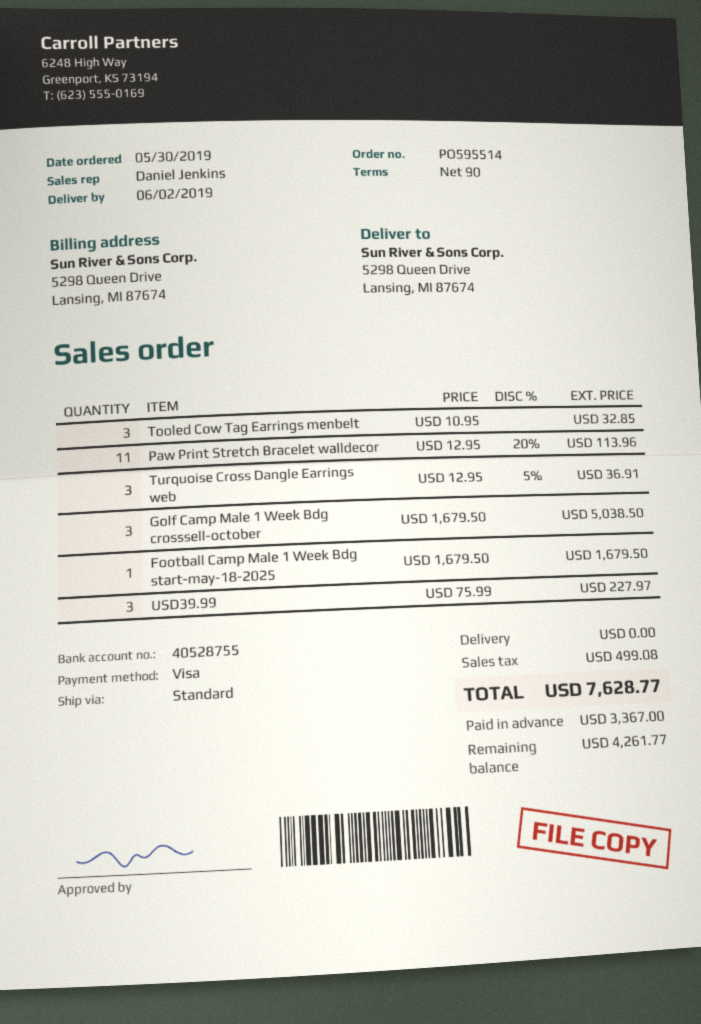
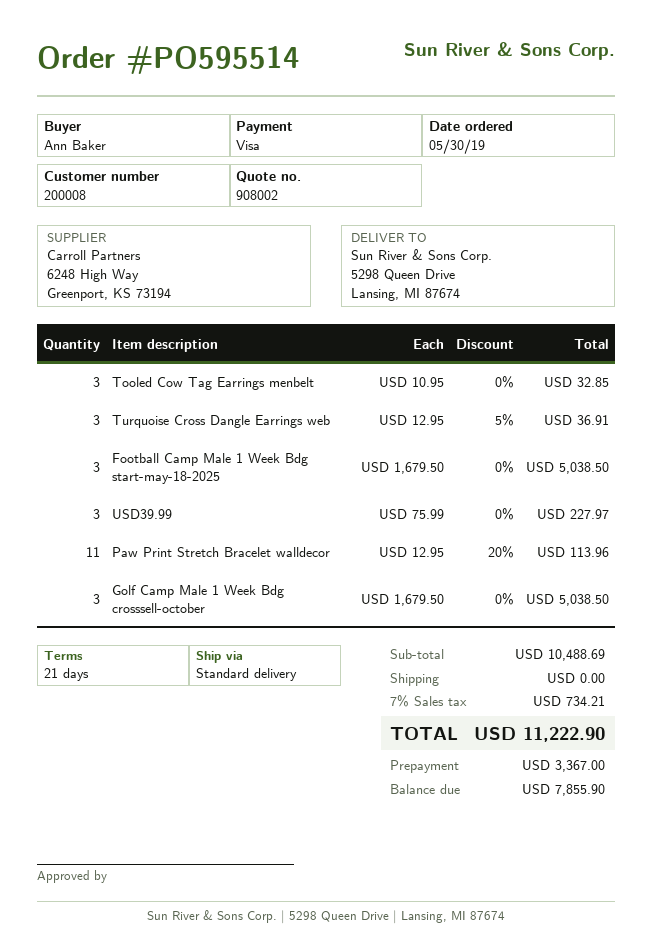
payment terms: 90 days -> 21 days
Football Camp Male 1 Week Bdg start-may-18-2025: 1 x 1679.50 = 1679.50 -> 3 x 1679.50 = 5038.50
tax: 499.08 -> 734.21
total: 7628.77 -> 11222.90
balance: 4261.77 -> 7855.90

